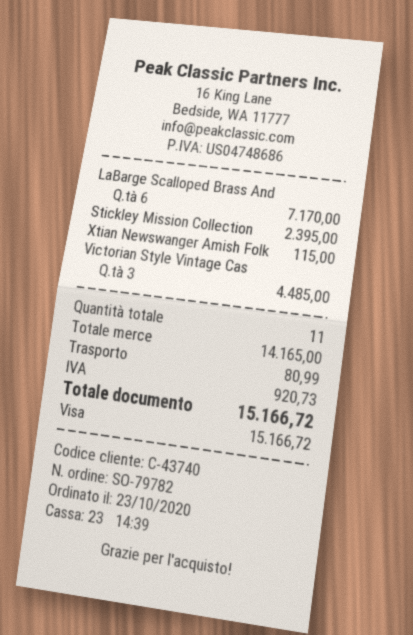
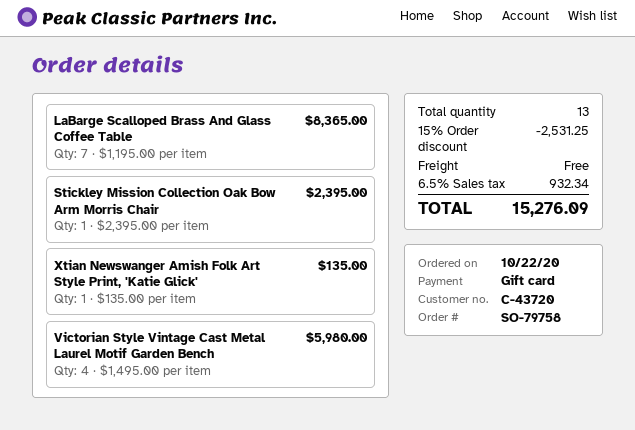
order number: SO-79782 -> SO-79758
order date: 2020-10-23 -> 2020-10-22
customer number: C-43740 -> C-43720
payment method: Visa -> gift card
LaBarge Scalloped Brass And: 6 for 7170.00 -> 7 for 8365.00
Xtian Newswanger Amish Folk: 1 for 115.00 -> 1 for 135.00
Victorian Style Vintage Cas: 3 for 4485.00 -> 4 for 5980.00
total quantity: 11 -> 13
discount: none -> 15% = 2531.25
shipping: 80.99 -> 0.00
tax: 920.73 -> 932.34
total: 15166.72 -> 15276.09

